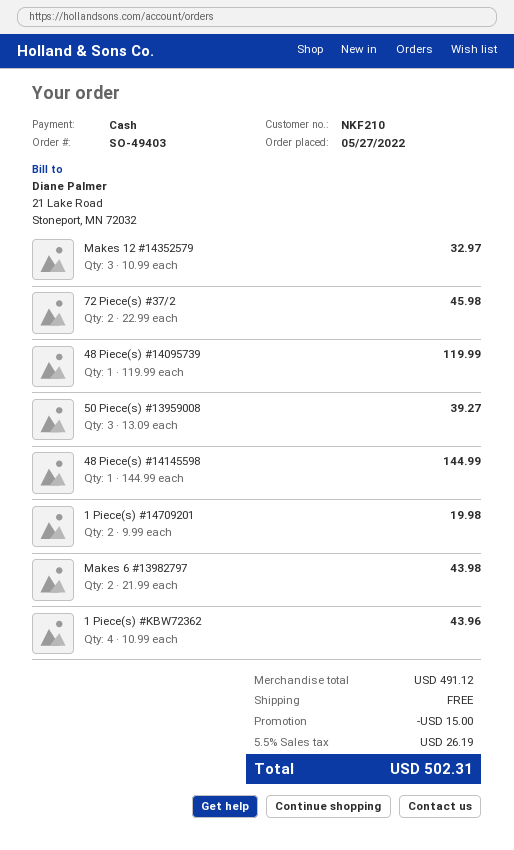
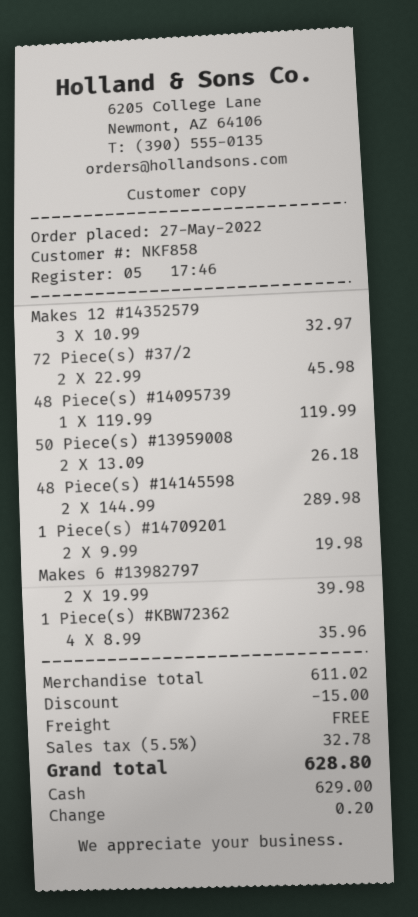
customer number: NKF210 -> NKF858
50 Piece(s) #13959008: 3 x 13.09 = 39.27 -> 2 x 13.09 = 26.18
48 Piece(s) #14145598: 1 x 144.99 = 144.99 -> 2 x 144.99 = 289.98
Makes 6 #13982797: 2 x 21.99 = 43.98 -> 2 x 19.99 = 39.98
1 Piece(s) #KBW72362: 4 x 10.99 = 43.96 -> 4 x 8.99 = 35.96
subtotal: 491.12 -> 611.02
tax: 5.5% = 26.19 -> 5.5% = 32.78
total: 502.31 -> 628.80

